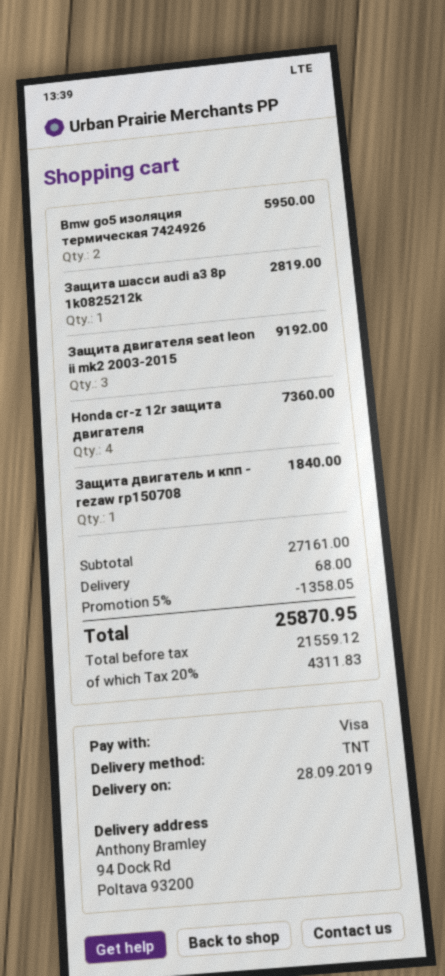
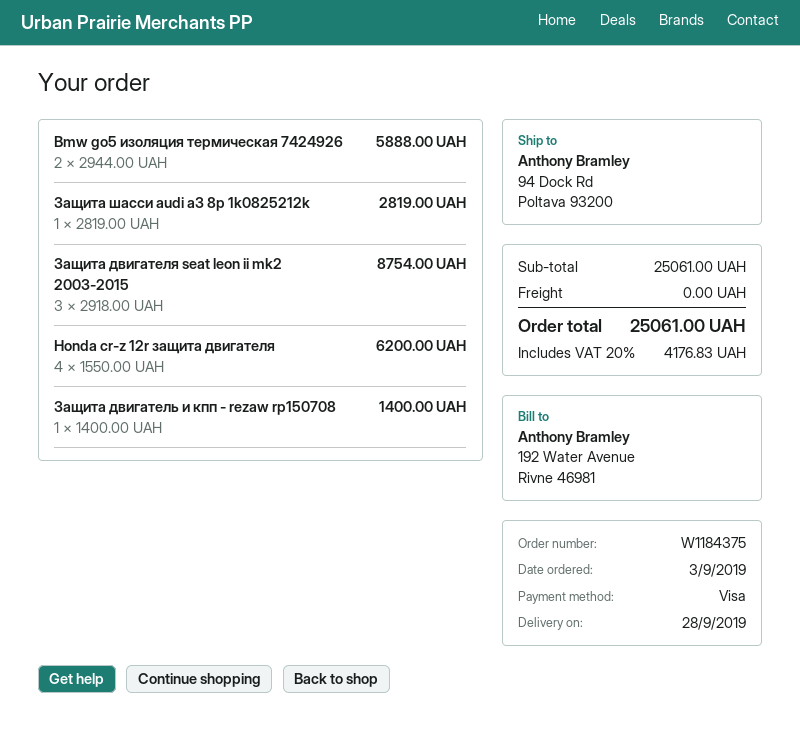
Bmw go5 изоляция термическая 7424926: 2 for 5950.00 -> 2 for 5888.00
Защита двигателя seat leon ii mk2 2003-2015: 3 for 9192.00 -> 3 for 8754.00
Honda cr-z 12r защита двигателя: 4 for 7360.00 -> 4 for 6200.00
Защита двигатель и кпп - rezaw rp150708: 1 for 1840.00 -> 1 for 1400.00
subtotal: 27161.00 -> 25061.00
discount: 5% = 1358.05 -> none
shipping: 68.00 -> 0.00
tax: 20% = 4311.83 -> 20% = 4176.83
total: 25870.95 -> 25061.00

